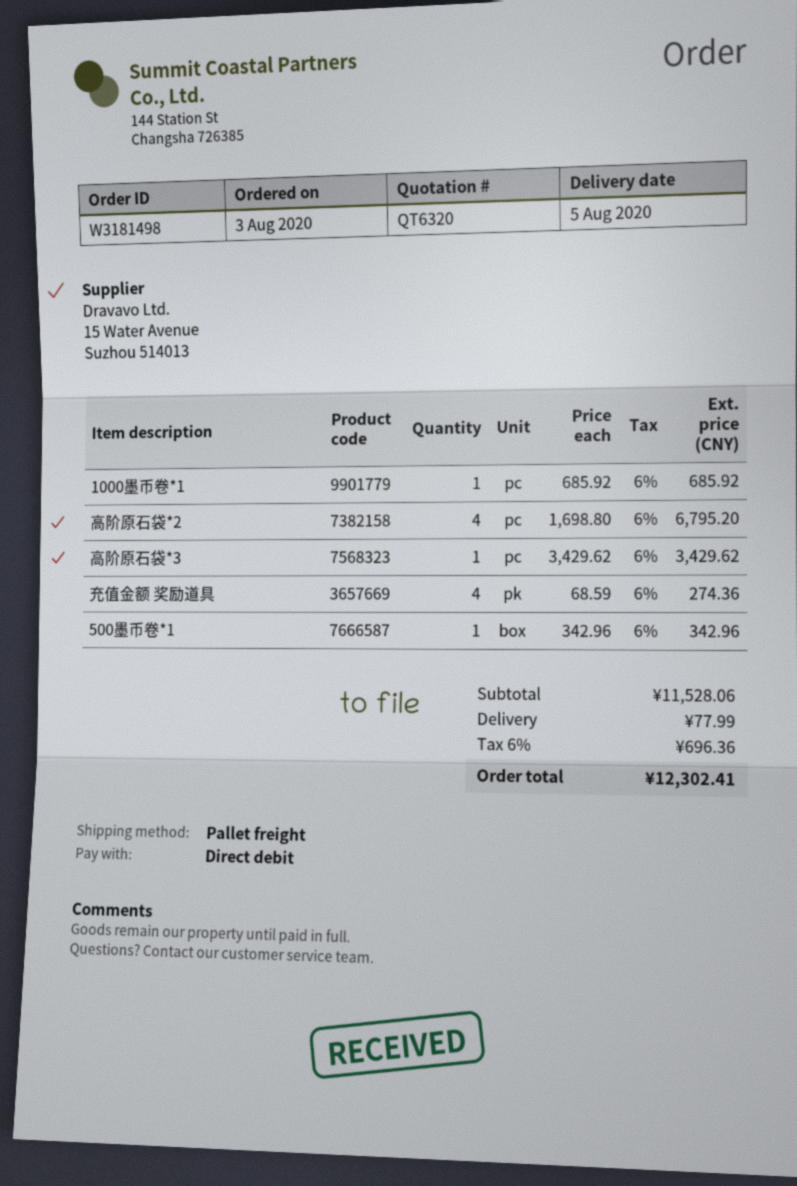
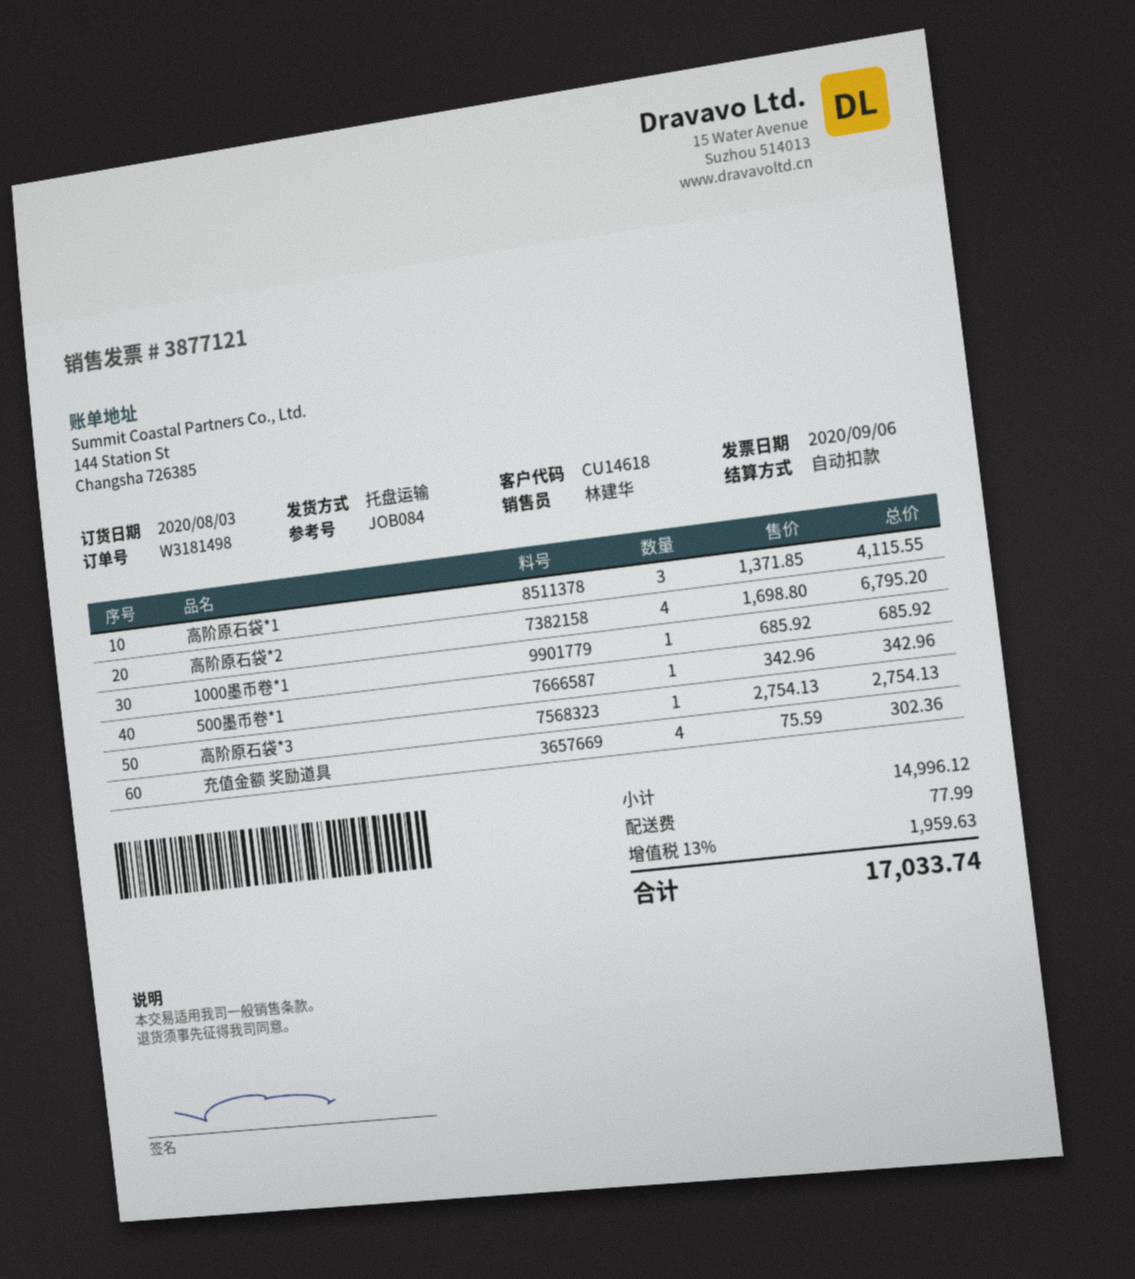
高阶原石袋*3: 1 x 3429.62 = 3429.62 -> 1 x 2754.13 = 2754.13
充值金额 奖励道具: 4 x 68.59 = 274.36 -> 4 x 75.59 = 302.36
高阶原石袋*1: none -> 3 x 1371.85 = 4115.55
subtotal: 11528.06 -> 14996.12
tax: 6% = 696.36 -> 13% = 1959.63
total: 12302.41 -> 17033.74

